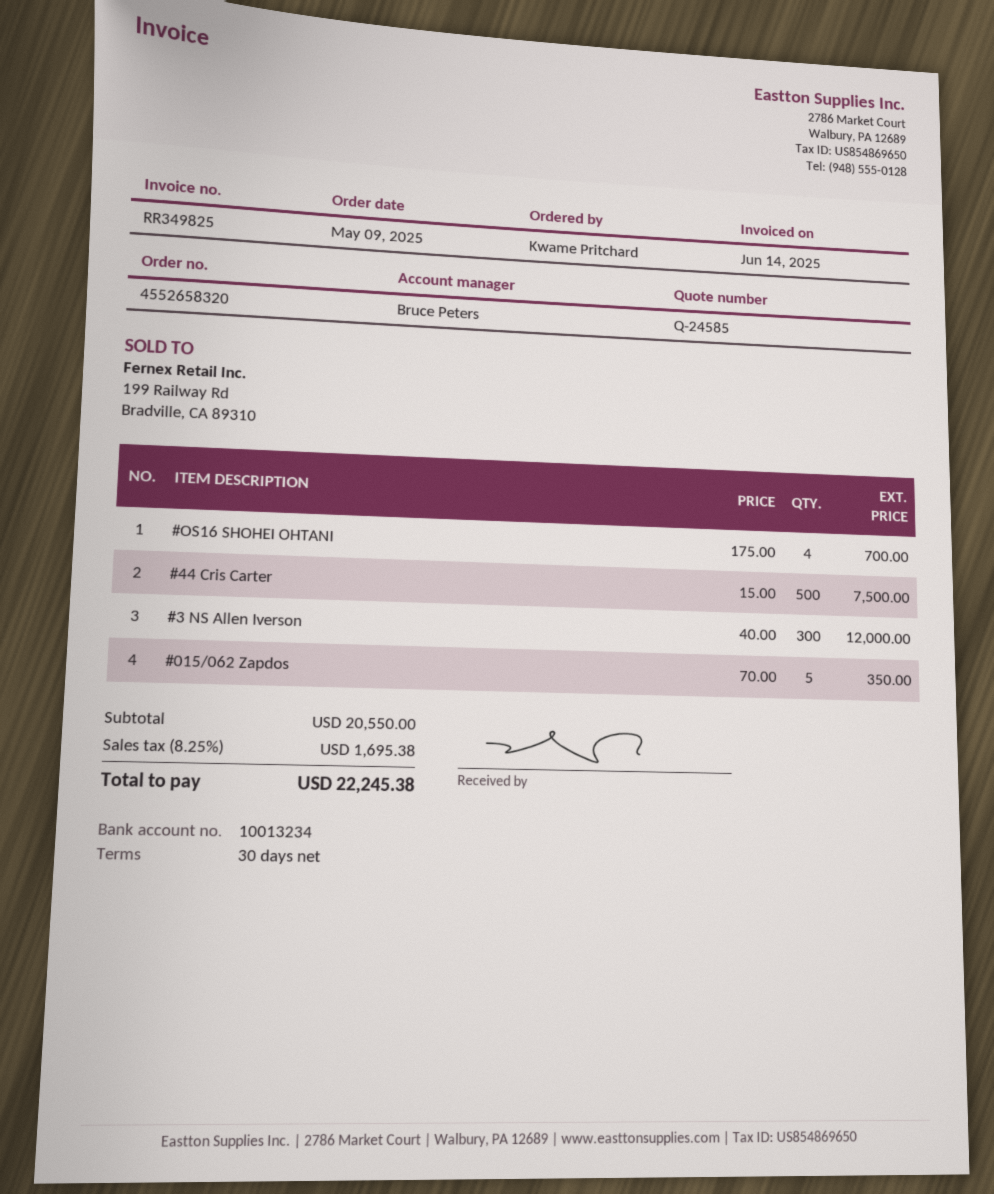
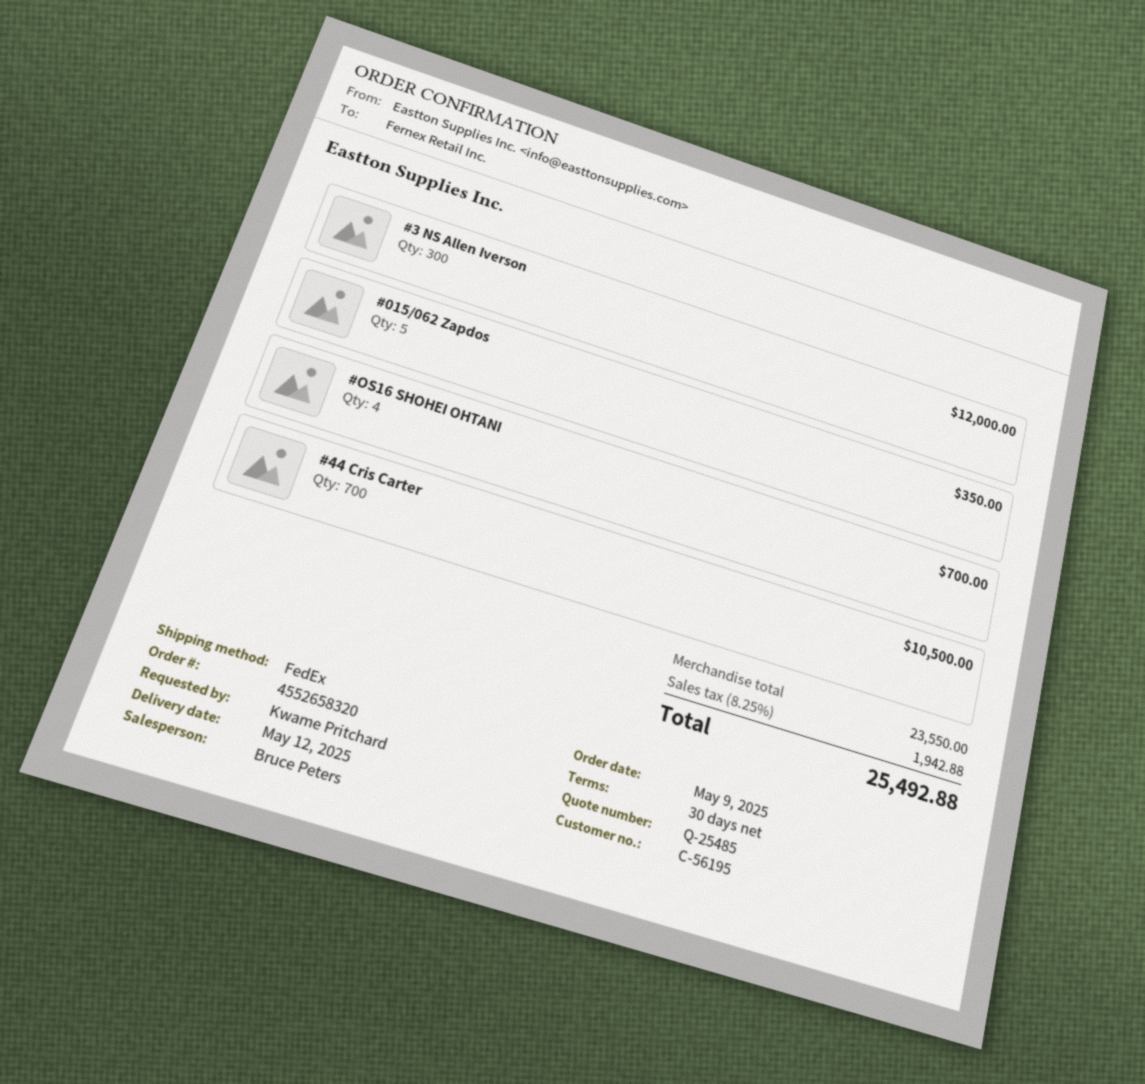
quote number: Q-24585 -> Q-25485
#44 Cris Carter: 500 for 7500.00 -> 700 for 10500.00
subtotal: 20550.00 -> 23550.00
tax: 8.25% = 1695.38 -> 8.25% = 1942.88
total: 22245.38 -> 25492.88

